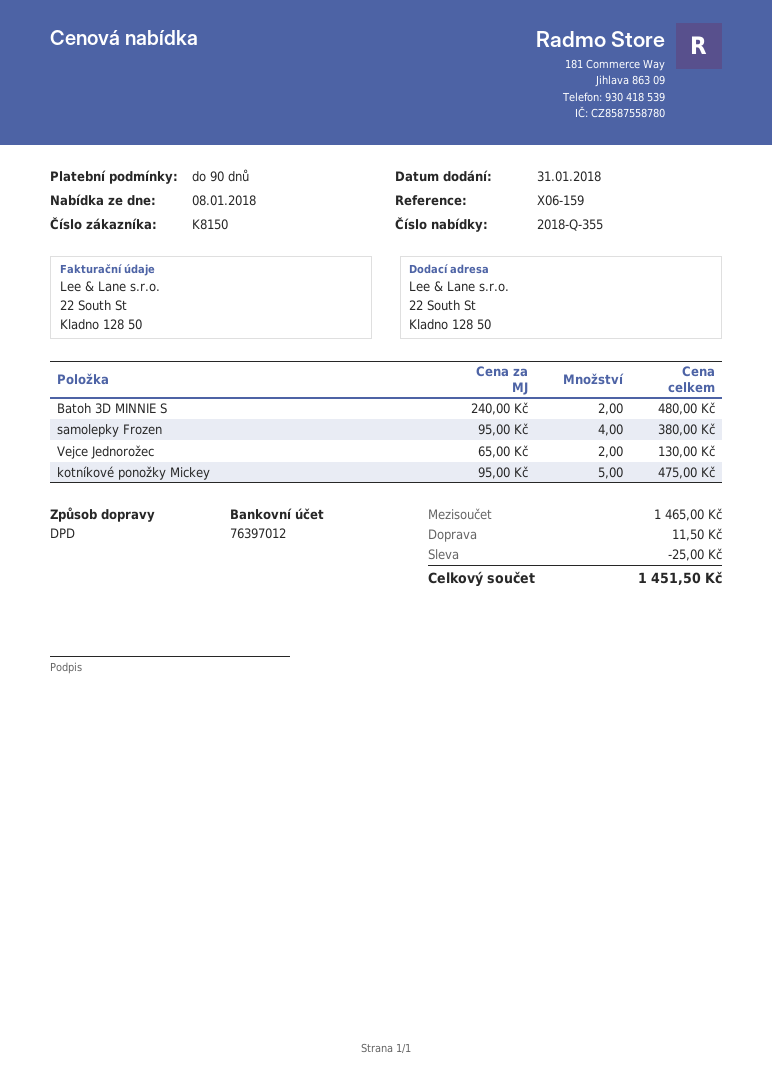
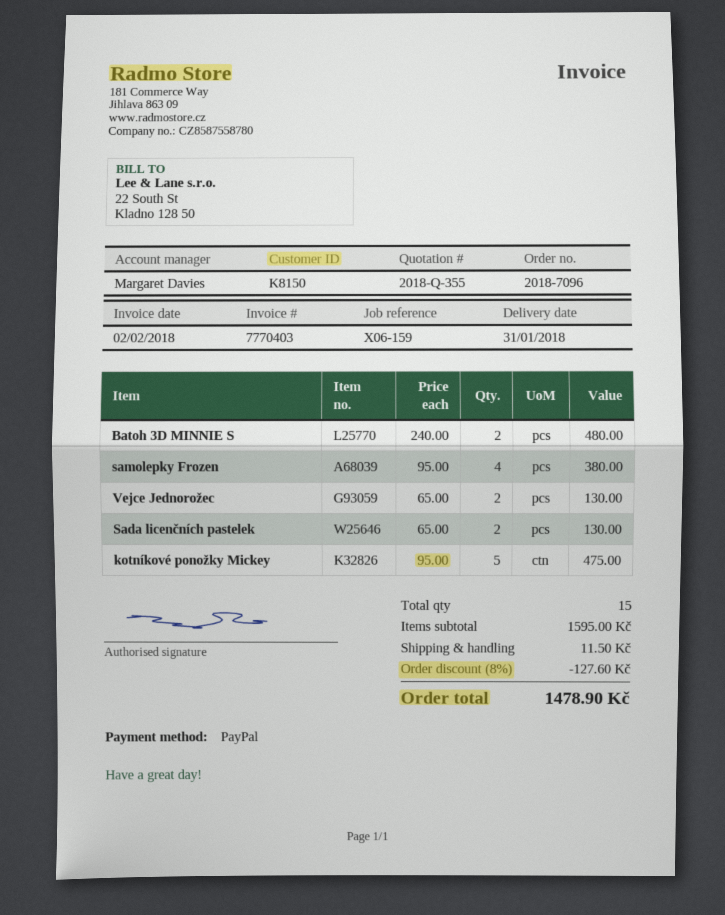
Sada licenčních pastelek: none -> 2 x 65.00 = 130.00
subtotal: 1465.00 -> 1595.00
discount: 25.00 -> 127.60
total: 1451.50 -> 1478.90

